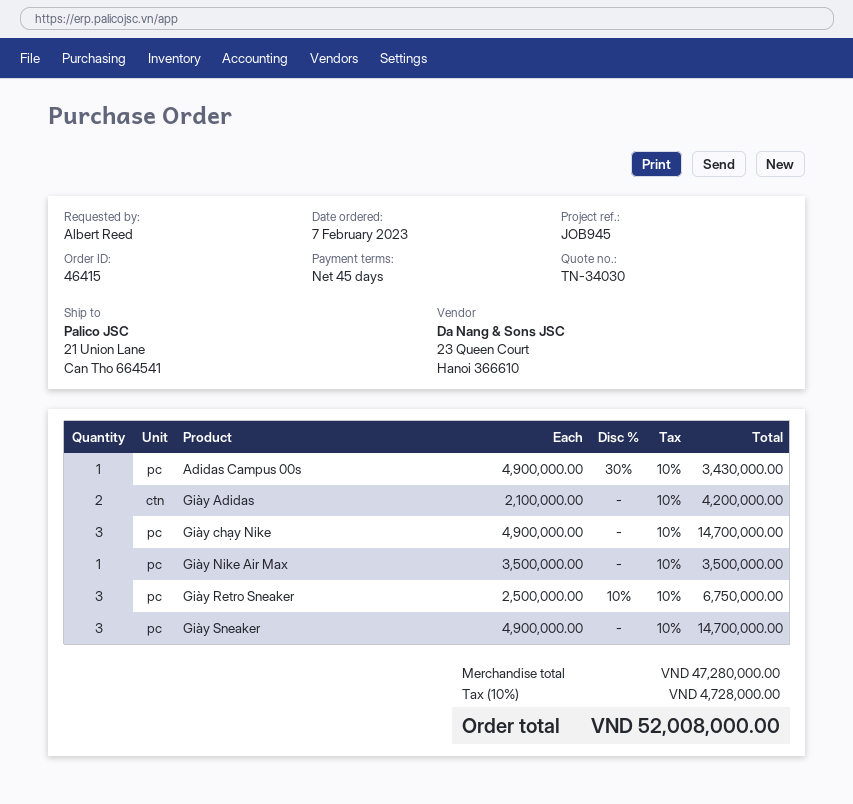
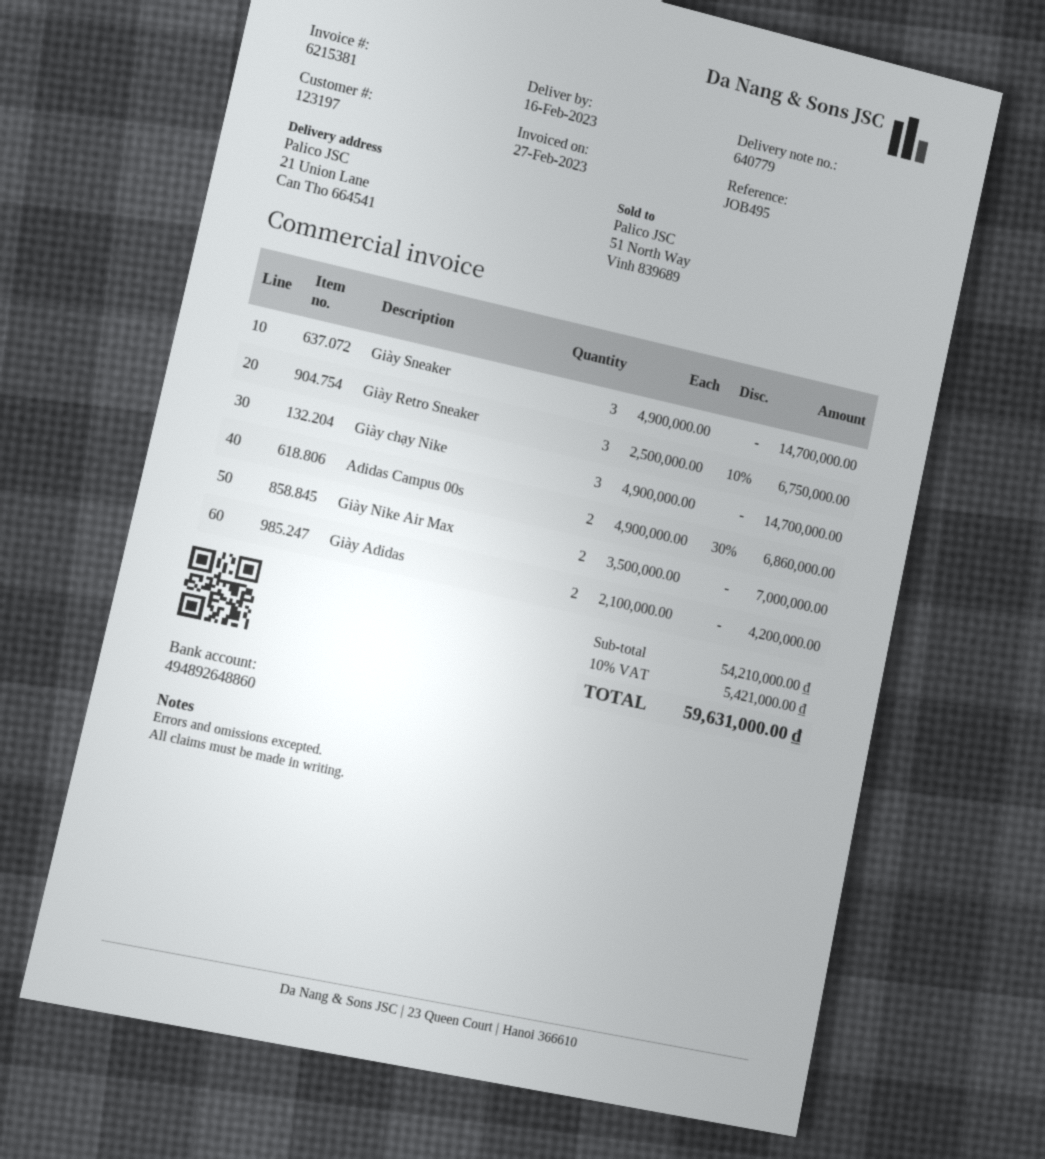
reference: JOB945 -> JOB495
Adidas Campus 00s: 1 x 4900000.00 - 30% = 3430000.00 -> 2 x 4900000.00 - 30% = 6860000.00
Giày Nike Air Max: 1 x 3500000.00 = 3500000.00 -> 2 x 3500000.00 = 7000000.00
subtotal: 47280000.00 -> 54210000.00
tax: 10% = 4728000.00 -> 10% = 5421000.00
total: 52008000.00 -> 59631000.00

